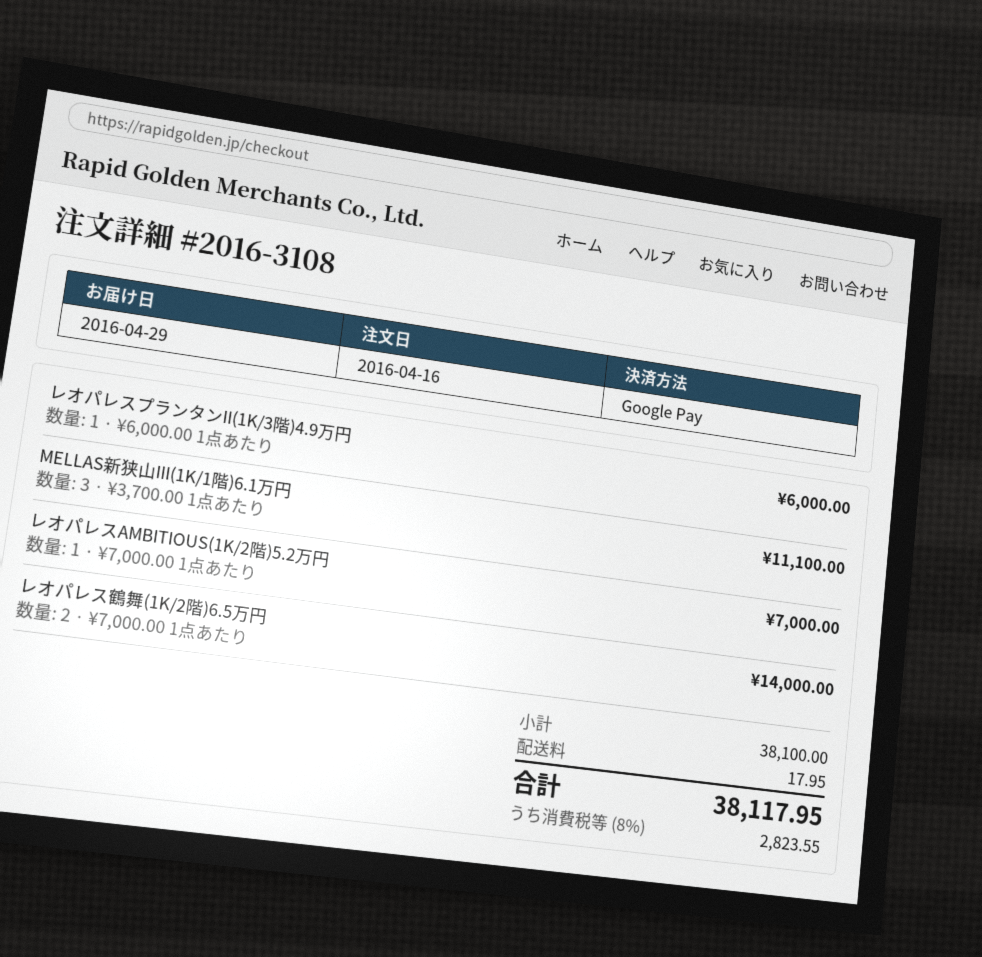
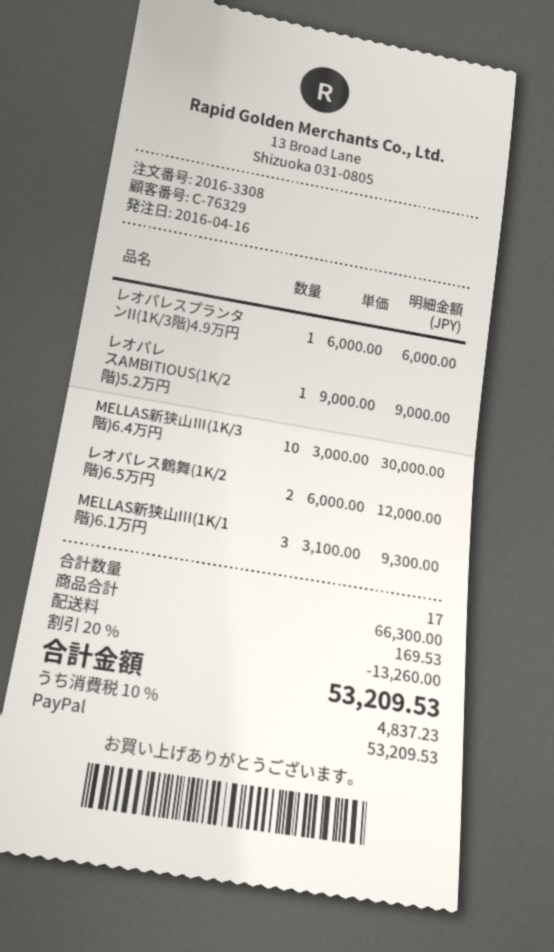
order number: 2016-3108 -> 2016-3308
payment method: Google Pay -> PayPal
MELLAS新狭山III(1K/1階)6.1万円: 3 x 3700.00 = 11100.00 -> 3 x 3100.00 = 9300.00
レオパレスAMBITIOUS(1K/2階)5.2万円: 1 x 7000.00 = 7000.00 -> 1 x 9000.00 = 9000.00
レオパレス鶴舞(1K/2階)6.5万円: 2 x 7000.00 = 14000.00 -> 2 x 6000.00 = 12000.00
MELLAS新狭山Ⅲ(1K/3階)6.4万円: none -> 10 x 3000.00 = 30000.00
subtotal: 38100.00 -> 66300.00
discount: none -> 20% = 13260.00
shipping: 17.95 -> 169.53
tax: 8% = 2823.55 -> 10% = 4837.23
total: 38117.95 -> 53209.53

